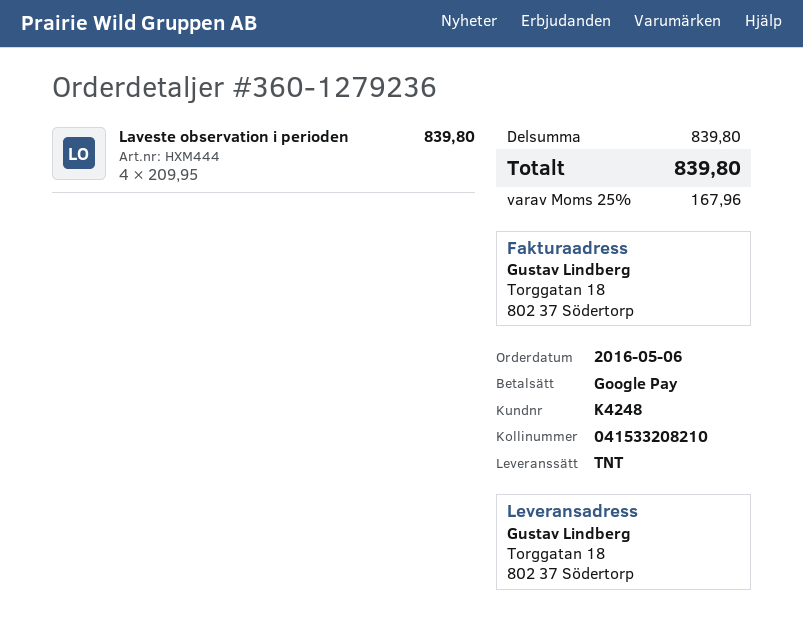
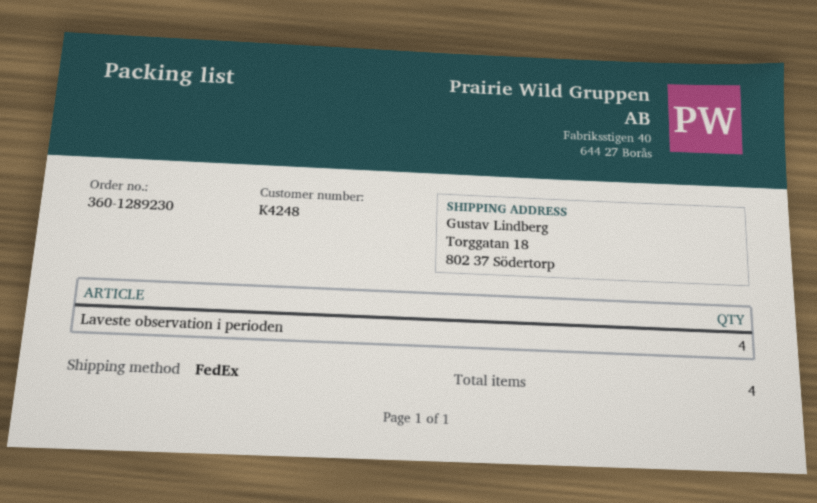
order number: 360-1279236 -> 360-1289230
shipping method: TNT -> FedEx

